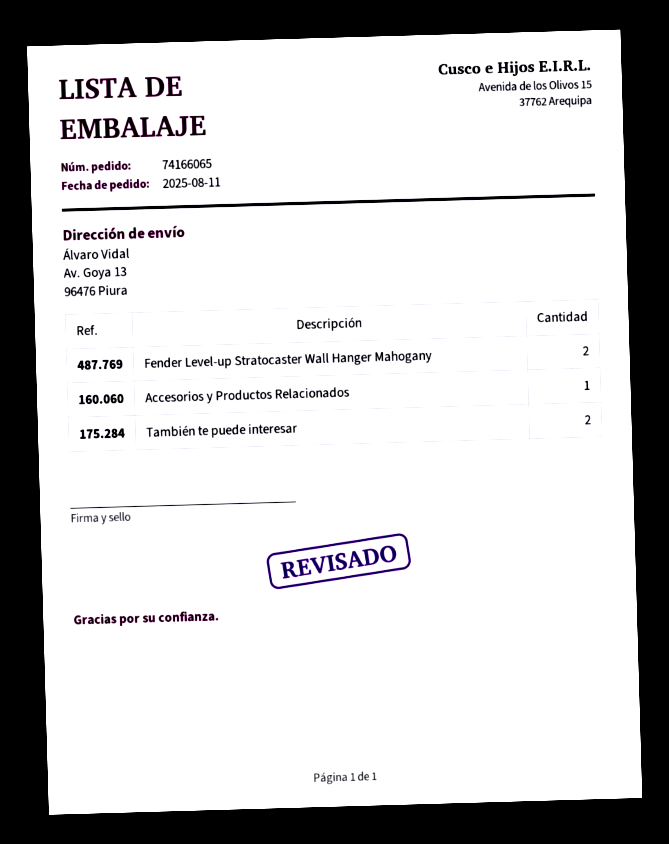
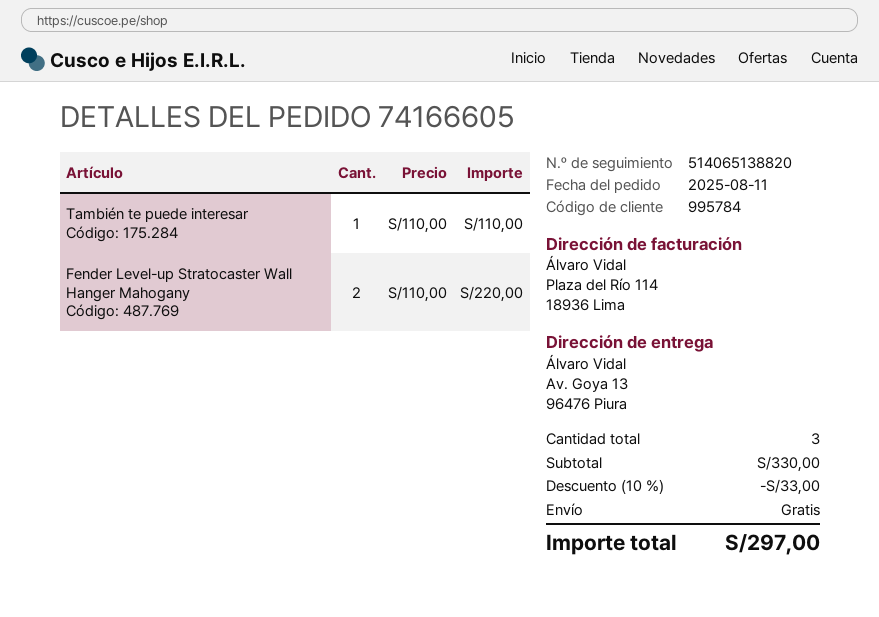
order number: 74166065 -> 74166605
Accesorios y Productos Relacionados: 1 -> none
También te puede interesar: 2 -> 1

